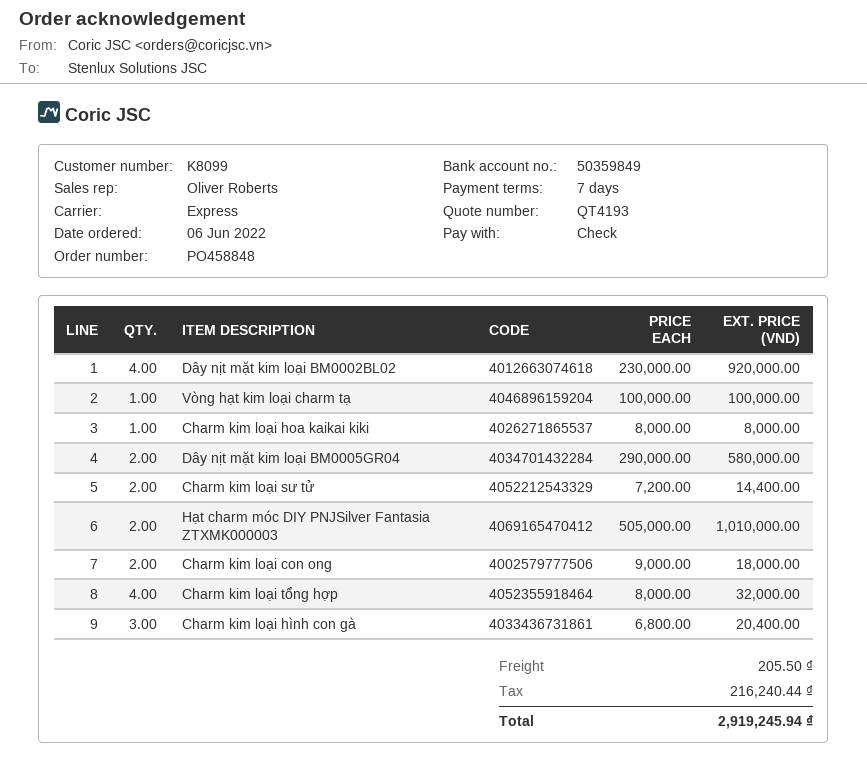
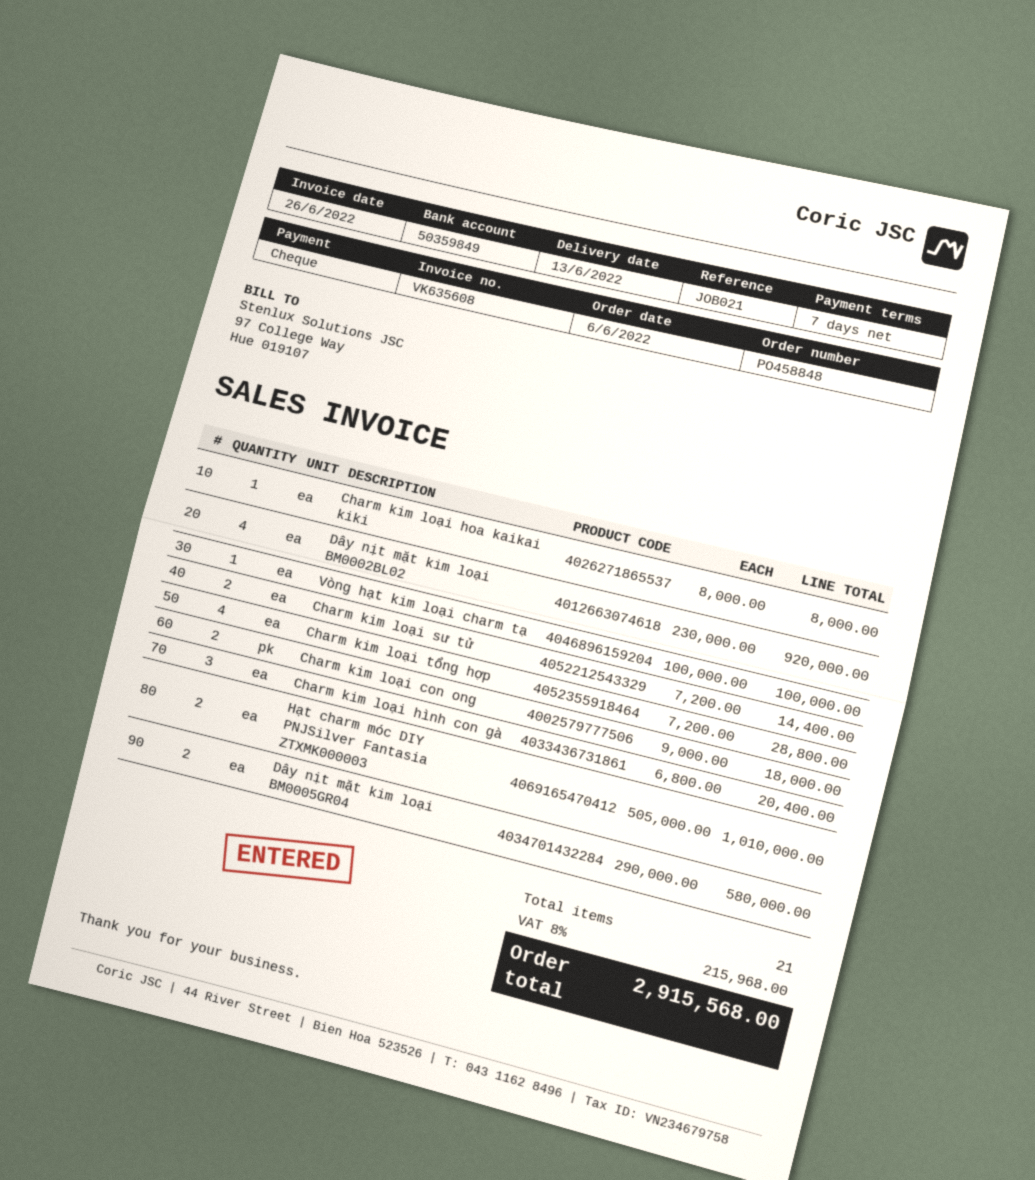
Charm kim loại tổng hợp: 4 x 8000.00 = 32000.00 -> 4 x 7200.00 = 28800.00
shipping: 205.50 -> none
tax: 216240.44 -> 215968.00
total: 2919245.94 -> 2915568.00

